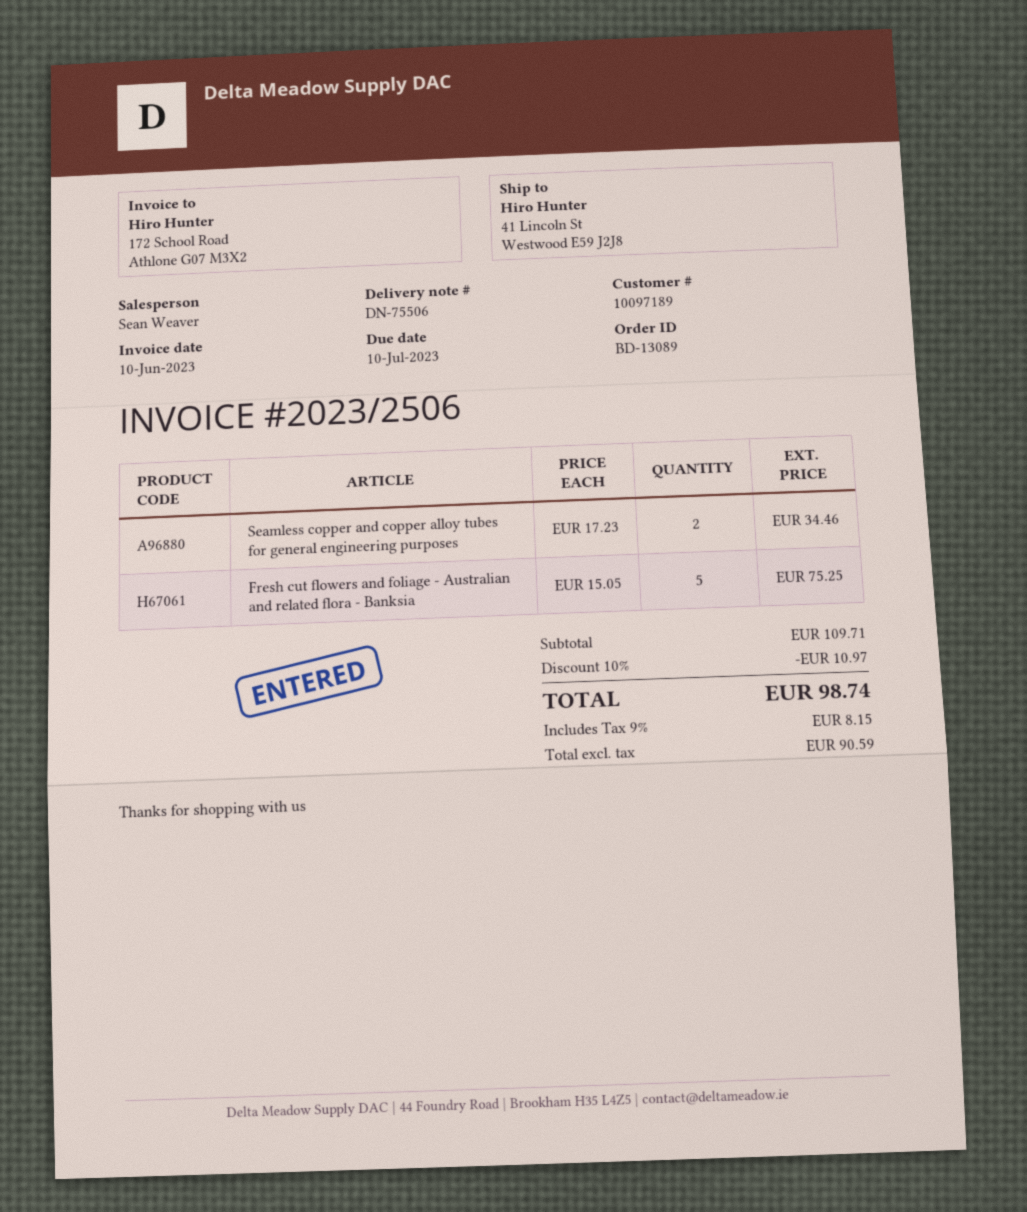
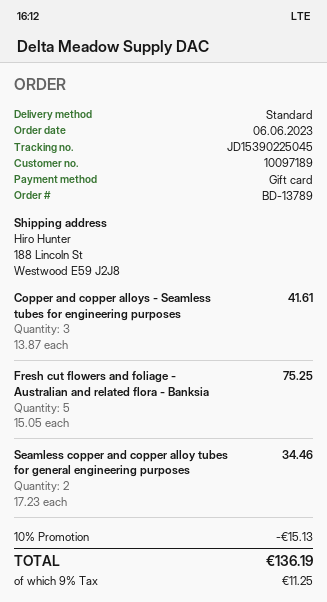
order number: BD-13089 -> BD-13789
ship to: 41 Lincoln St, Westwood E59 J2J8 -> 188 Lincoln St, Westwood E59 J2J8
Copper and copper alloys - Seamless tubes for engineering purposes: none -> 3 x 13.87 = 41.61
discount: 10% = 10.97 -> 10% = 15.13
tax: 9% = 8.15 -> 9% = 11.25
total: 98.74 -> 136.19

